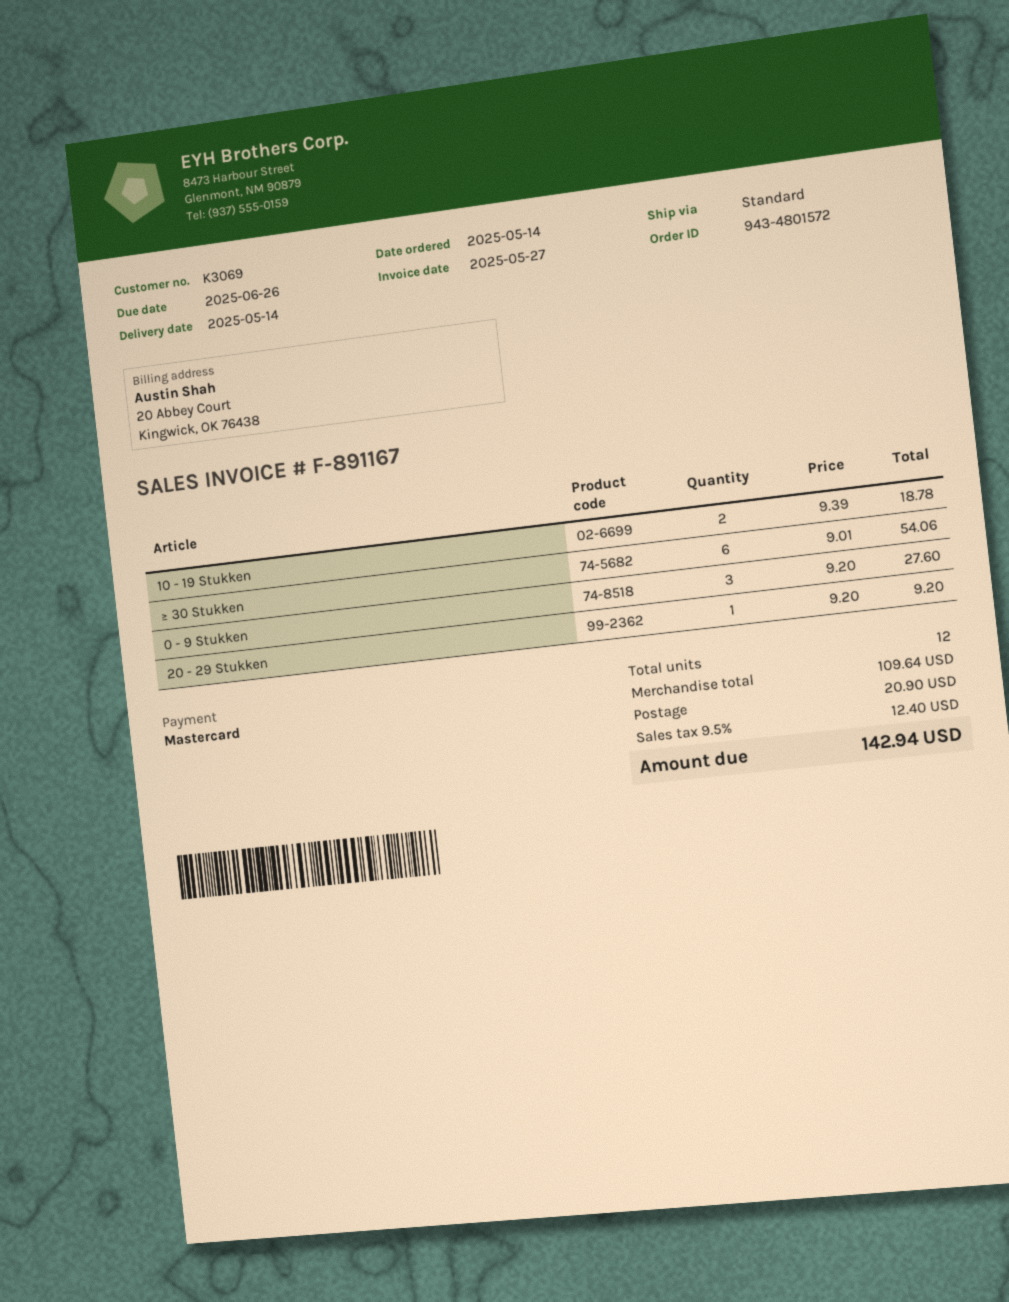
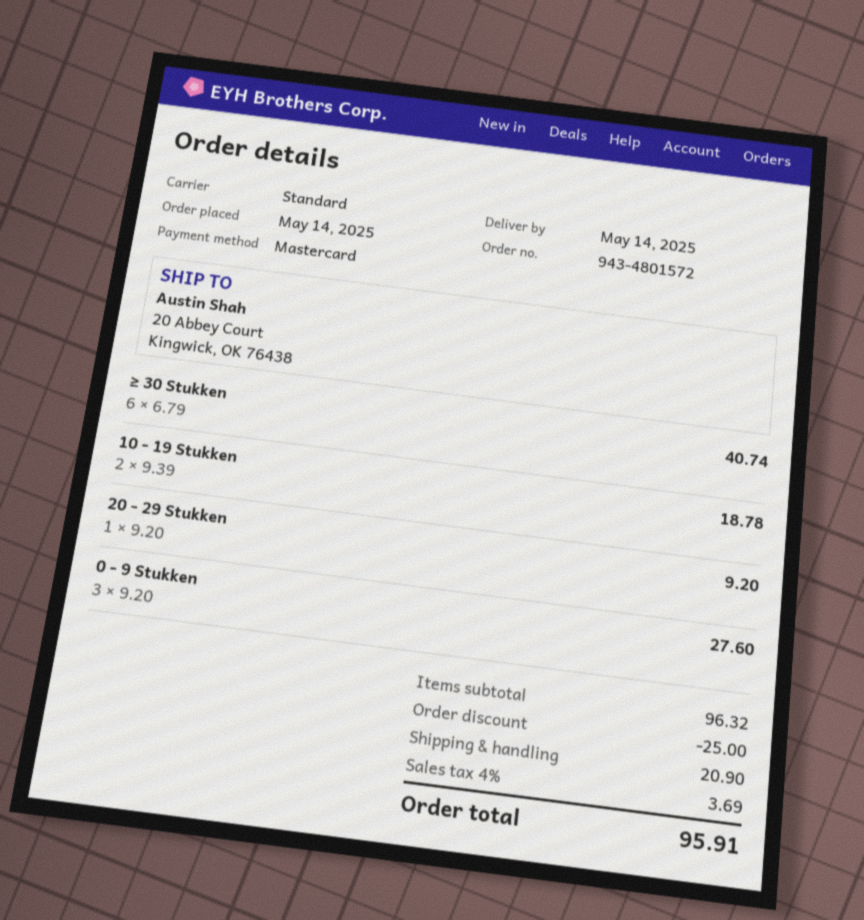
≥ 30 Stukken: 6 x 9.01 = 54.06 -> 6 x 6.79 = 40.74
subtotal: 109.64 -> 96.32
discount: none -> 25.00
tax: 9.5% = 12.40 -> 4% = 3.69
total: 142.94 -> 95.91

